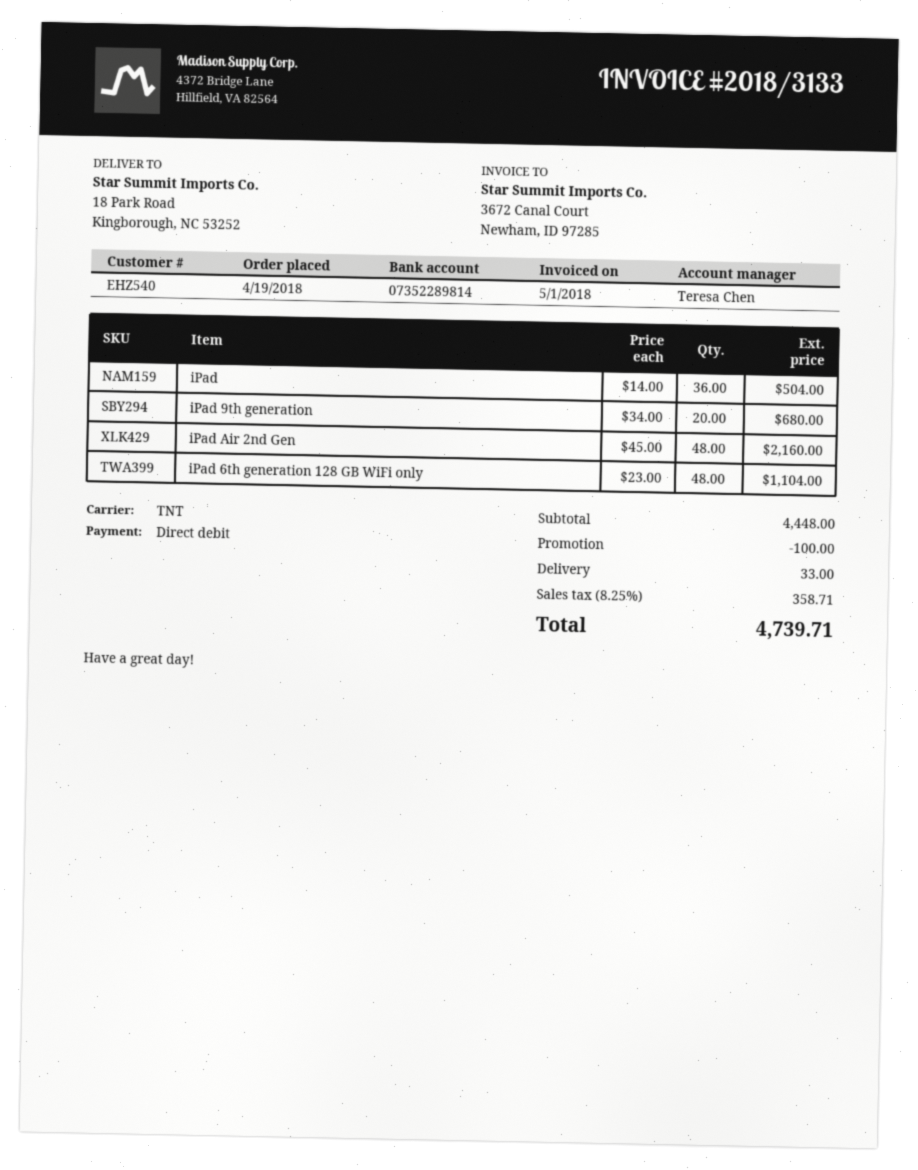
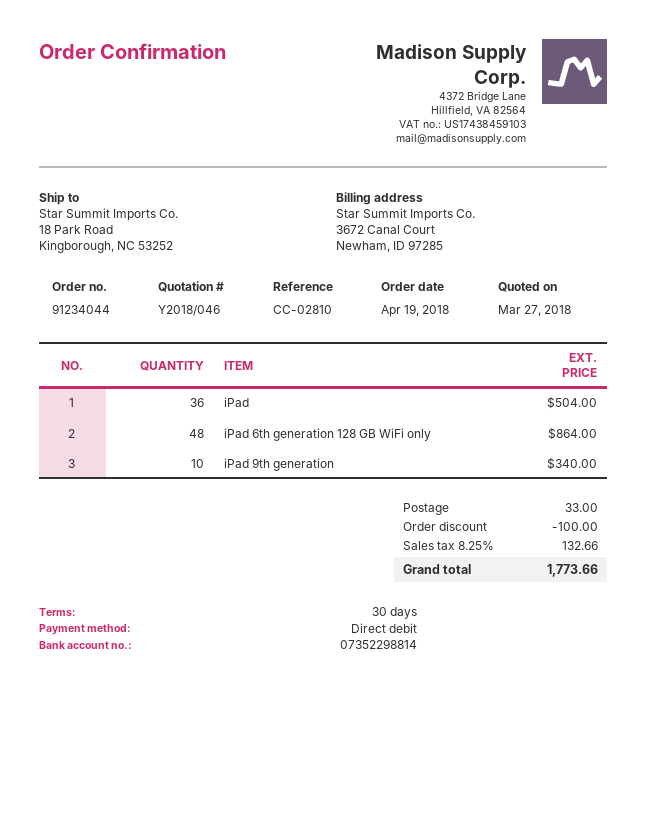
bank account: 07352289814 -> 07352298814
iPad 9th generation: 20 for 680.00 -> 10 for 340.00
iPad Air 2nd Gen: 48 for 2160.00 -> none
iPad 6th generation 128 GB WiFi only: 48 for 1104.00 -> 48 for 864.00
tax: 8.25% = 358.71 -> 8.25% = 132.66
total: 4739.71 -> 1773.66

